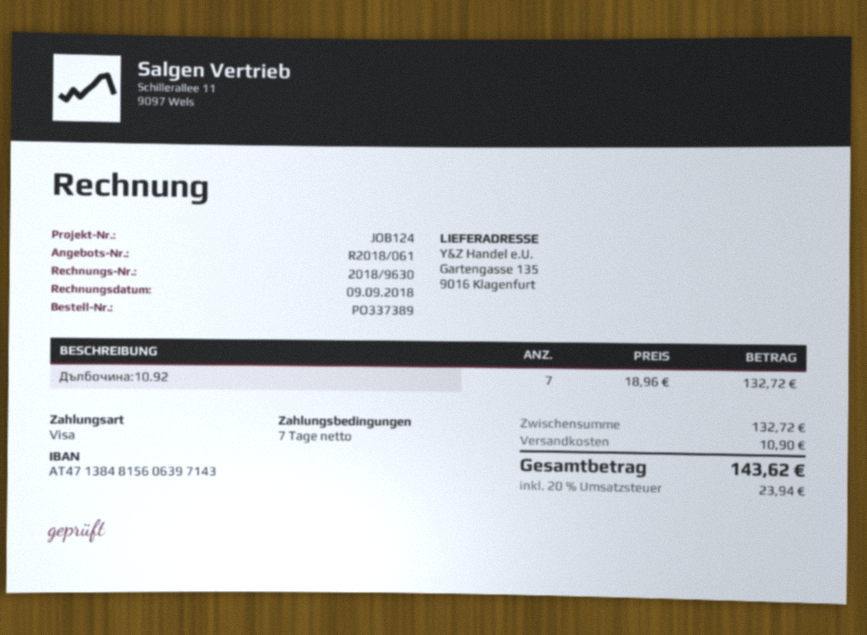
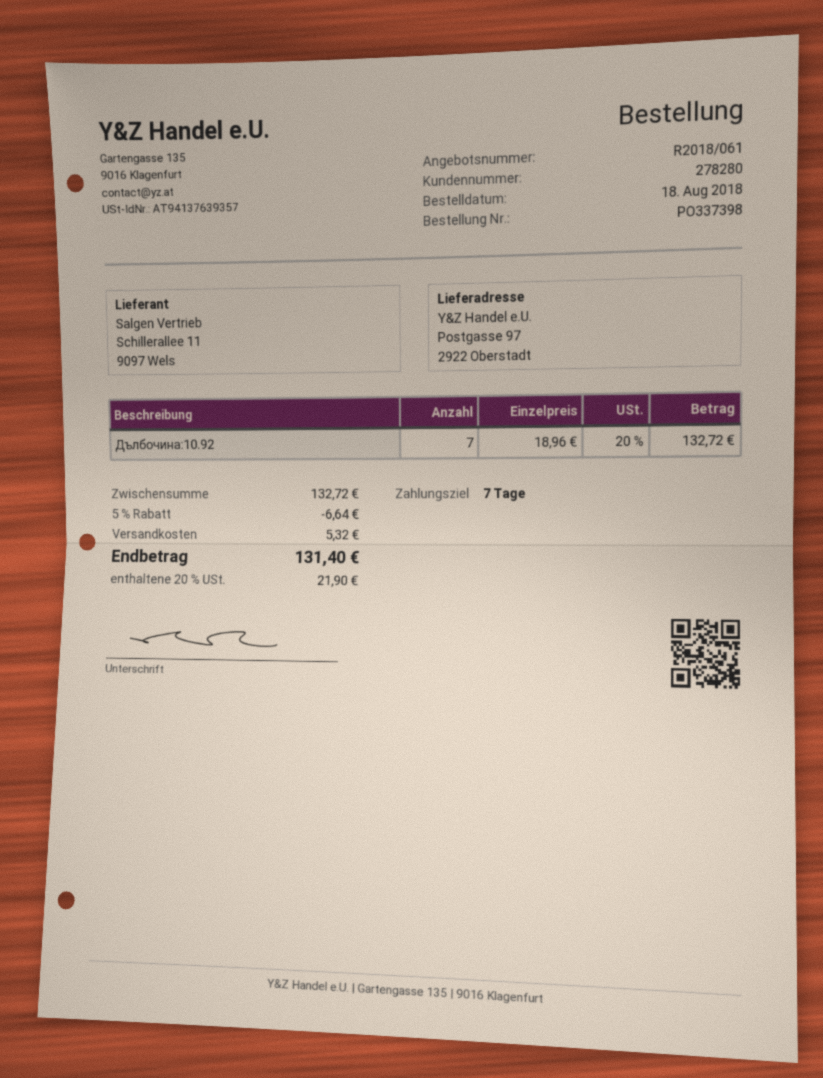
order number: PO337389 -> PO337398
ship to: Gartengasse 135, 9016 Klagenfurt -> Postgasse 97, 2922 Oberstadt
discount: none -> 5% = 6.64
shipping: 10.90 -> 5.32
tax: 20% = 23.94 -> 20% = 21.90
total: 143.62 -> 131.40

